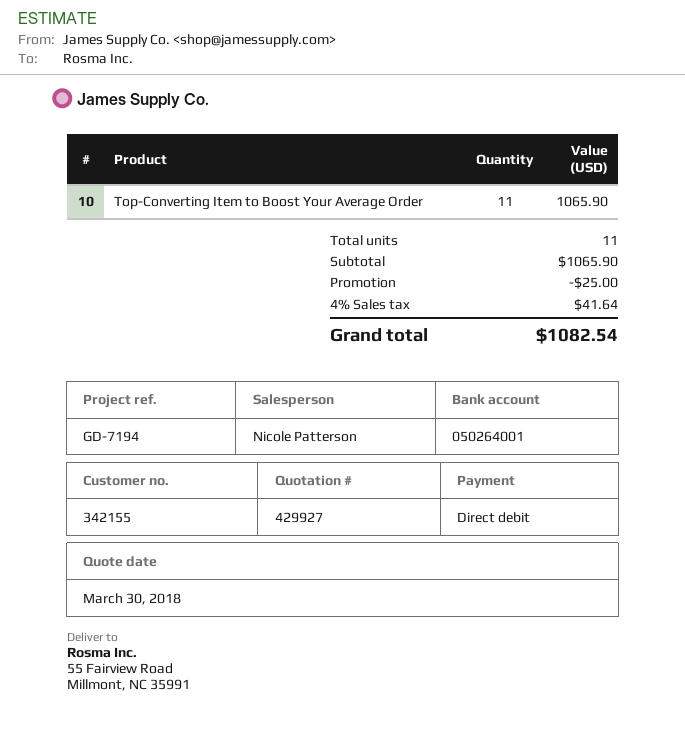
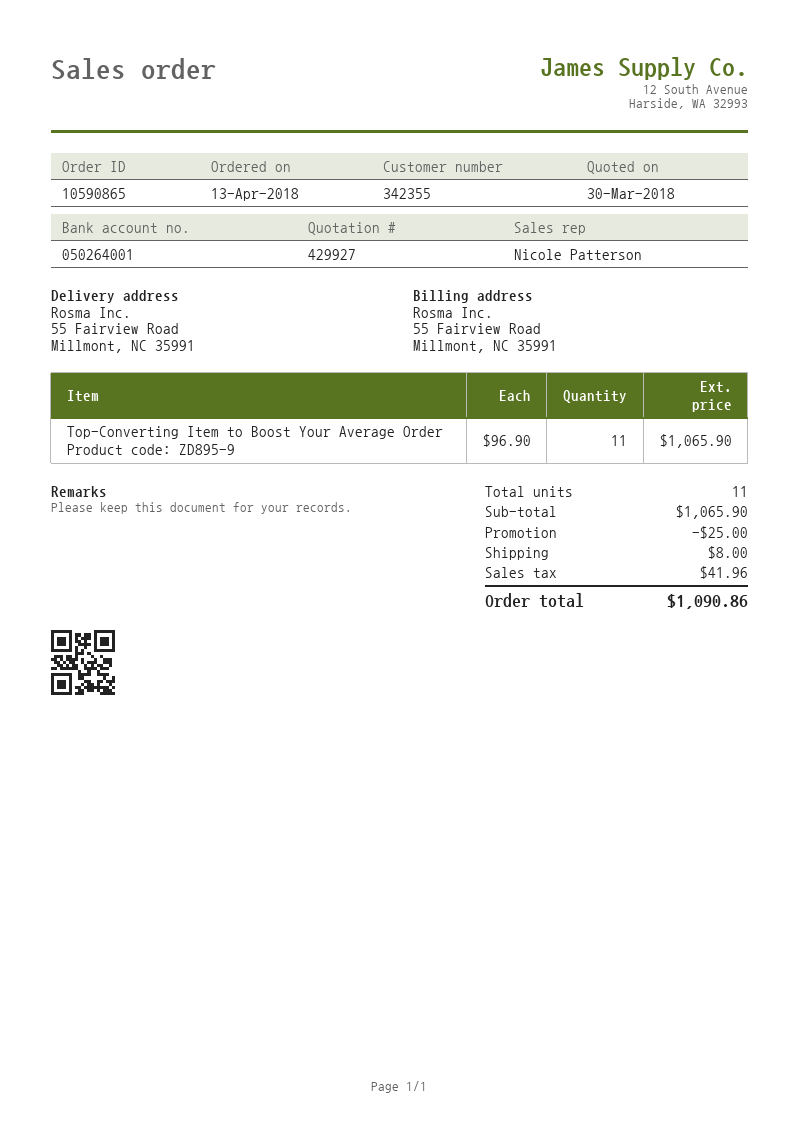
customer number: 342155 -> 342355
shipping: none -> 8.00
tax: 41.64 -> 41.96
total: 1082.54 -> 1090.86

